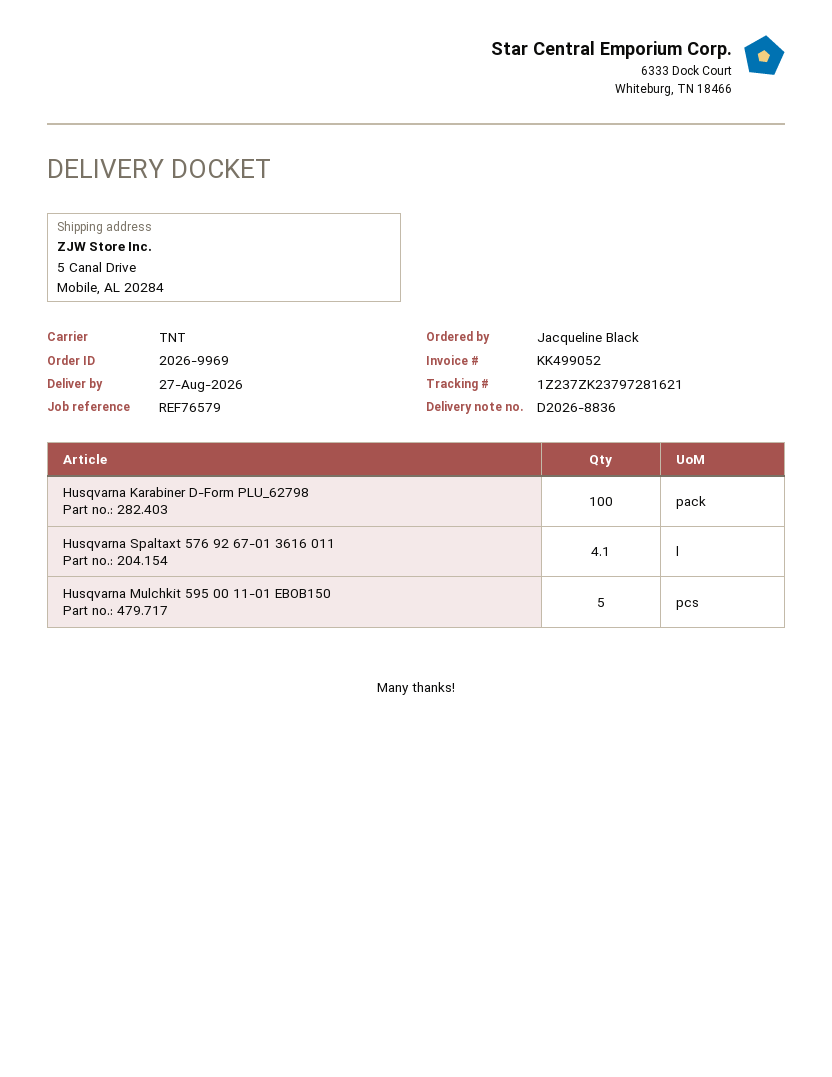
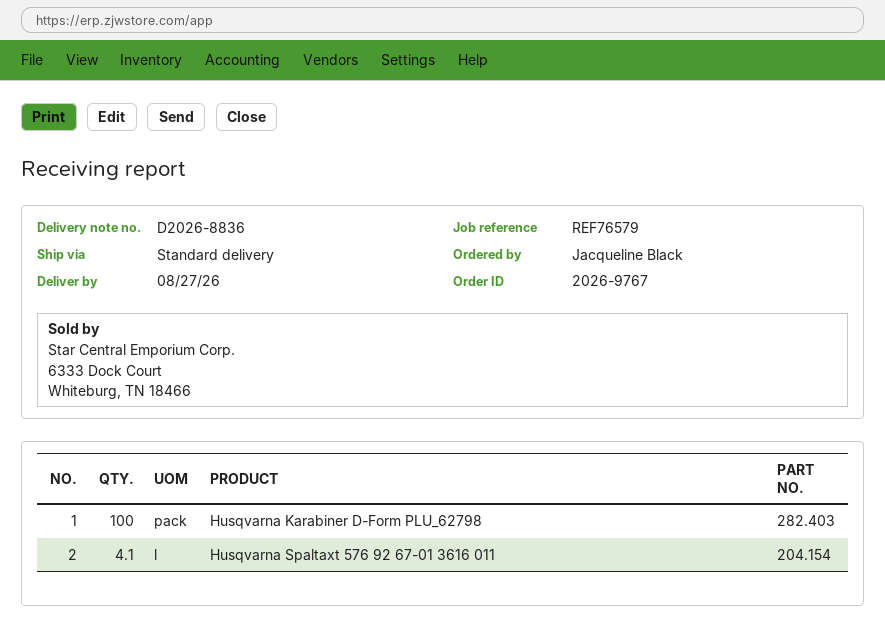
order number: 2026-9969 -> 2026-9767
shipping method: TNT -> standard
Husqvarna Mulchkit 595 00 11-01 EBOB150: 5 -> none

